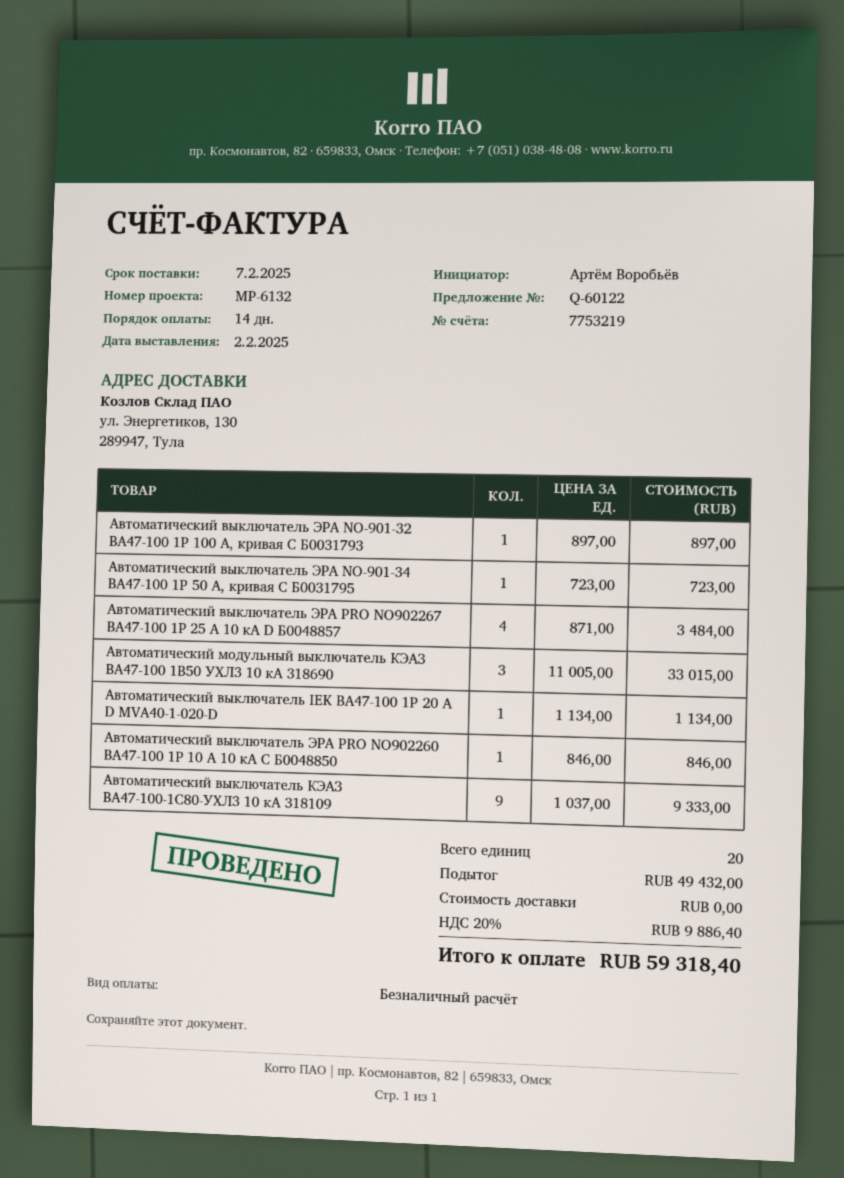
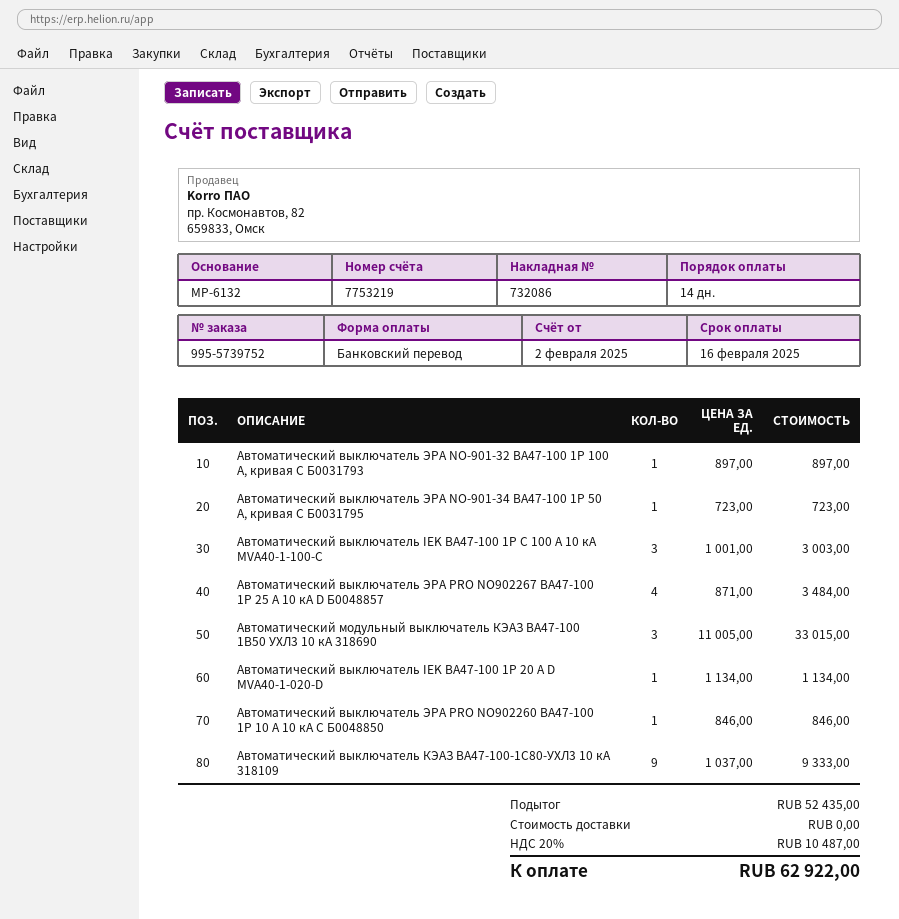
Автоматический выключатель IEK ВА47-100 1P C 100 А 10 кА MVA40-1-100-C: none -> 3 x 1001.00 = 3003.00
subtotal: 49432.00 -> 52435.00
tax: 20% = 9886.40 -> 20% = 10487.00
total: 59318.40 -> 62922.00

